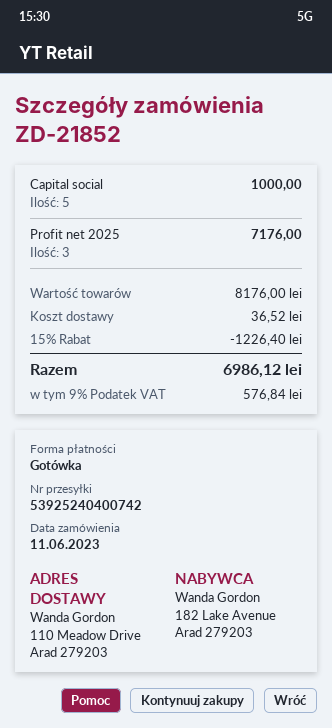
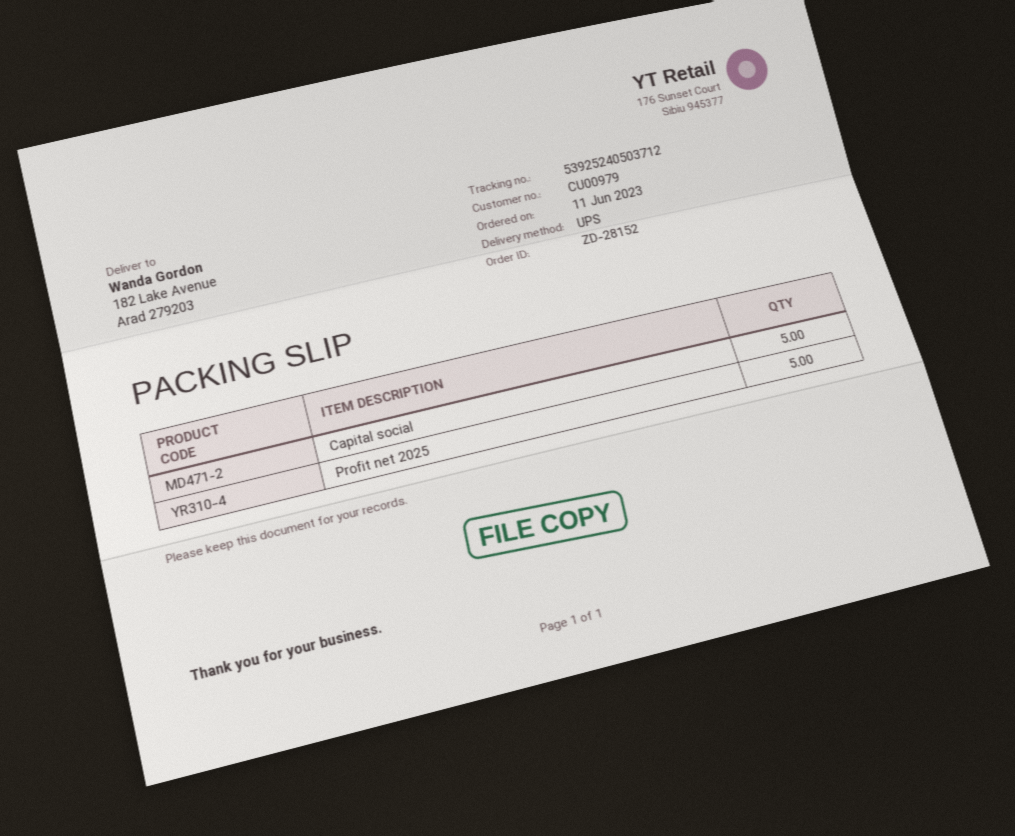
order number: ZD-21852 -> ZD-28152
tracking number: 53925240400742 -> 53925240503712
ship to: 110 Meadow Drive, Arad 279203 -> 182 Lake Avenue, Arad 279203
Profit net 2025: 3 -> 5

